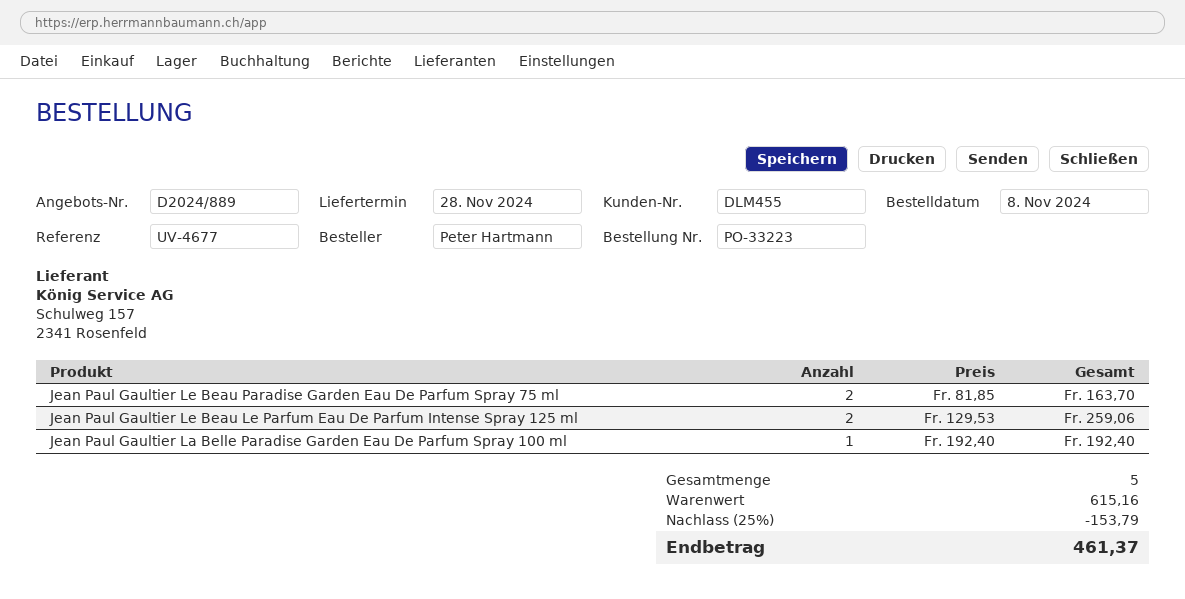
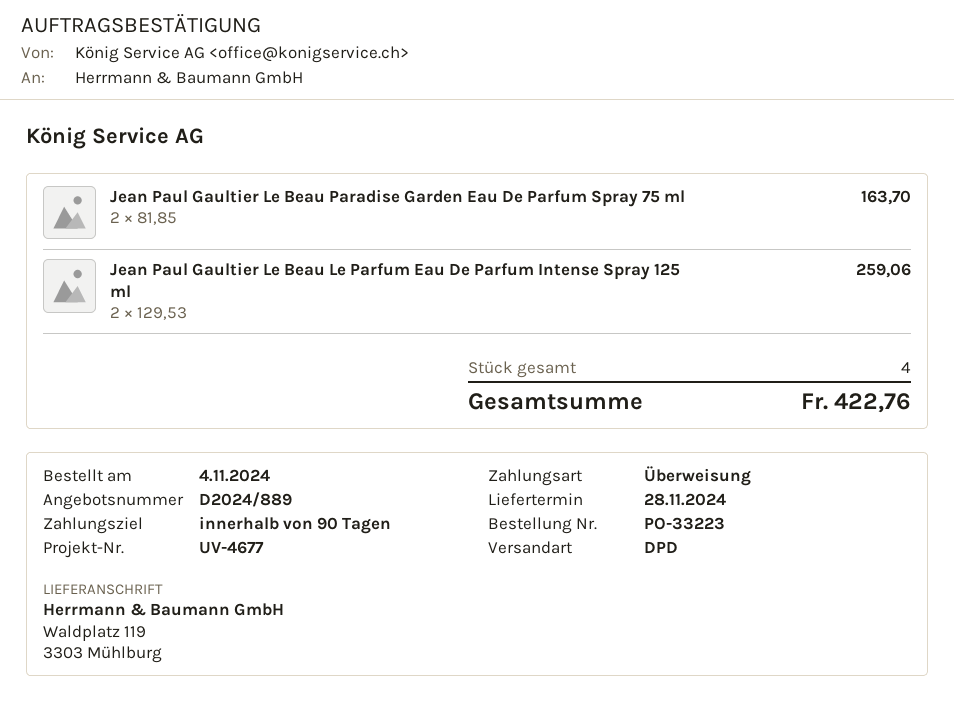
order date: 2024-11-08 -> 2024-11-04
Jean Paul Gaultier La Belle Paradise Garden Eau De Parfum Spray 100 ml: 1 x 192.40 = 192.40 -> none
total quantity: 5 -> 4
discount: 25% = 153.79 -> none
total: 461.37 -> 422.76

